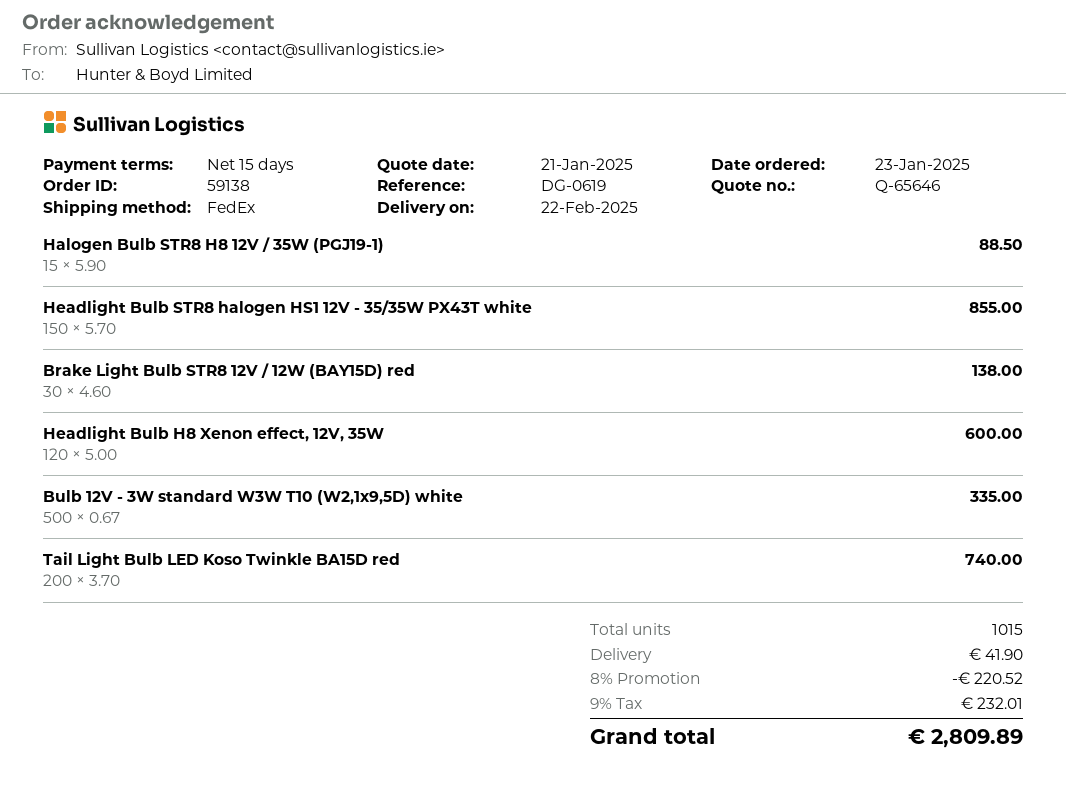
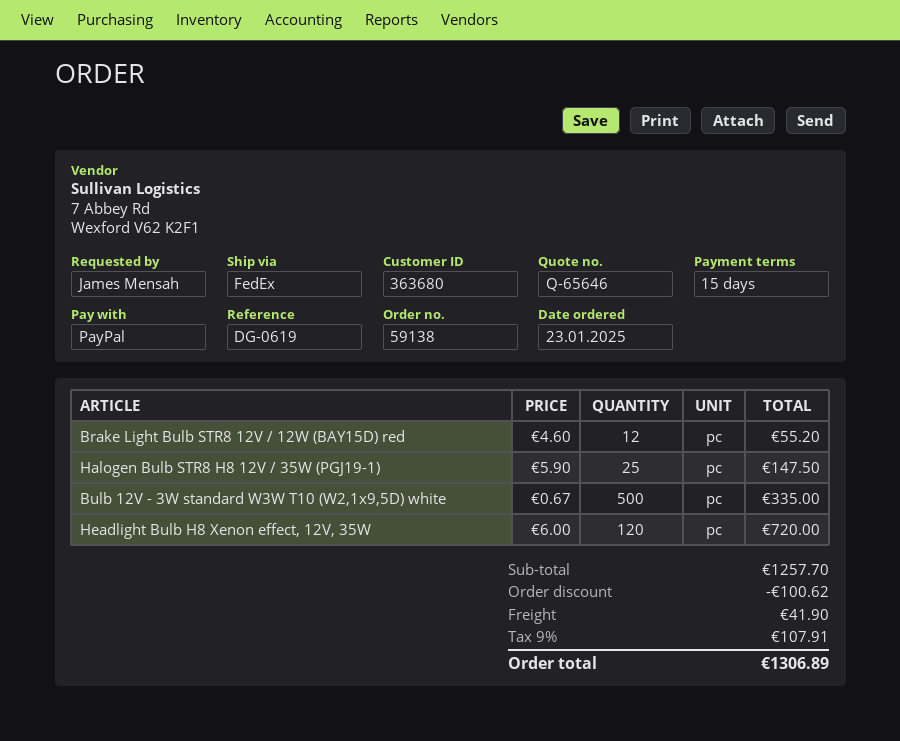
Halogen Bulb STR8 H8 12V / 35W (PGJ19-1): 15 x 5.90 = 88.50 -> 25 x 5.90 = 147.50
Headlight Bulb STR8 halogen HS1 12V - 35/35W PX43T white: 150 x 5.70 = 855.00 -> none
Brake Light Bulb STR8 12V / 12W (BAY15D) red: 30 x 4.60 = 138.00 -> 12 x 4.60 = 55.20
Headlight Bulb H8 Xenon effect, 12V, 35W: 120 x 5.00 = 600.00 -> 120 x 6.00 = 720.00
Tail Light Bulb LED Koso Twinkle BA15D red: 200 x 3.70 = 740.00 -> none
discount: 220.52 -> 100.62
tax: 9% = 232.01 -> 9% = 107.91
total: 2809.89 -> 1306.89

